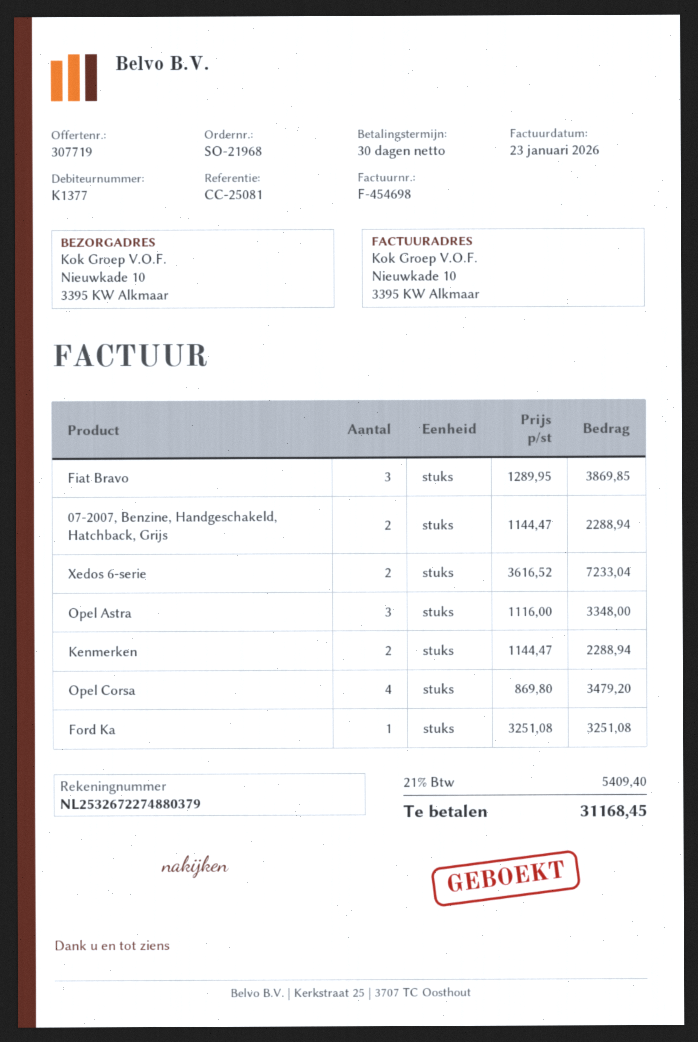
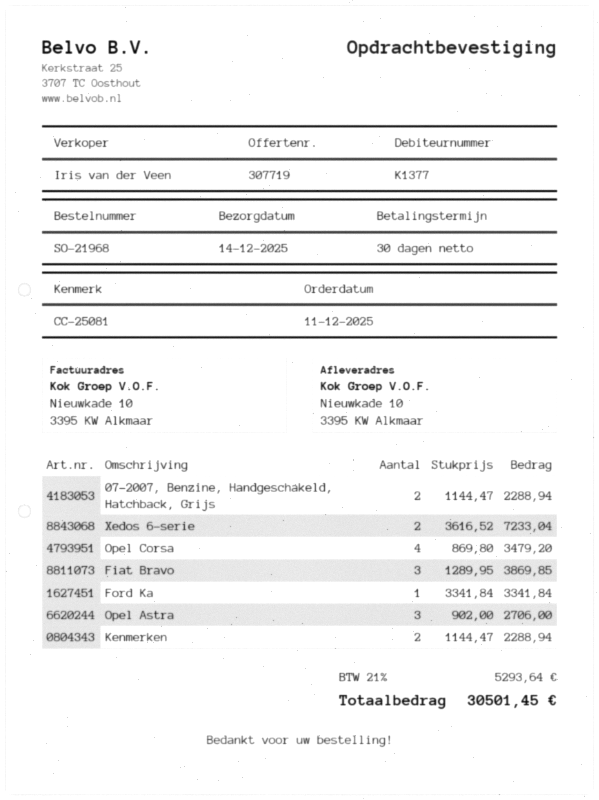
Opel Astra: 3 x 1116.00 = 3348.00 -> 3 x 902.00 = 2706.00
Ford Ka: 1 x 3251.08 = 3251.08 -> 1 x 3341.84 = 3341.84
tax: 21% = 5409.40 -> 21% = 5293.64
total: 31168.45 -> 30501.45

